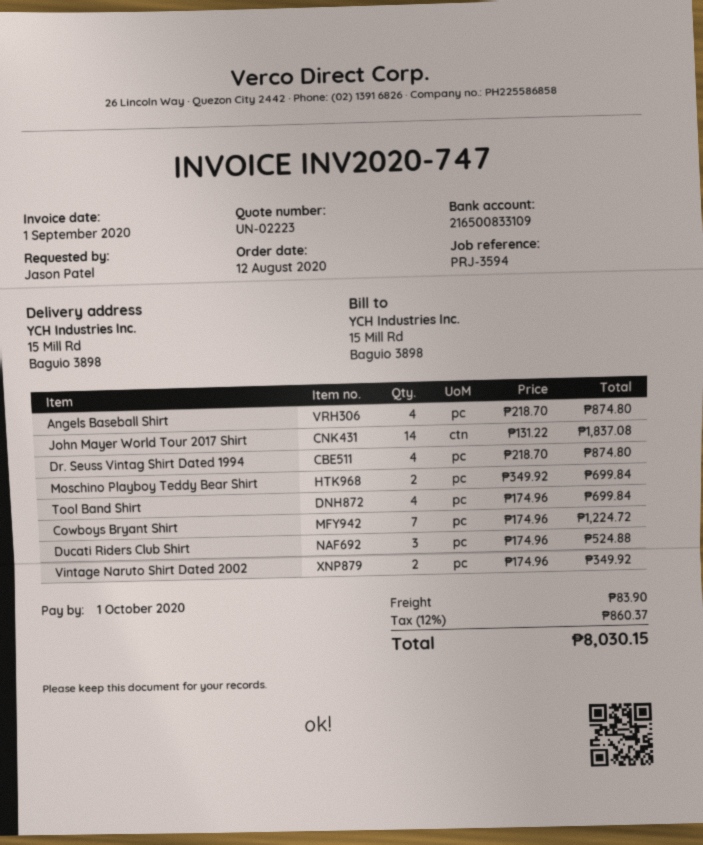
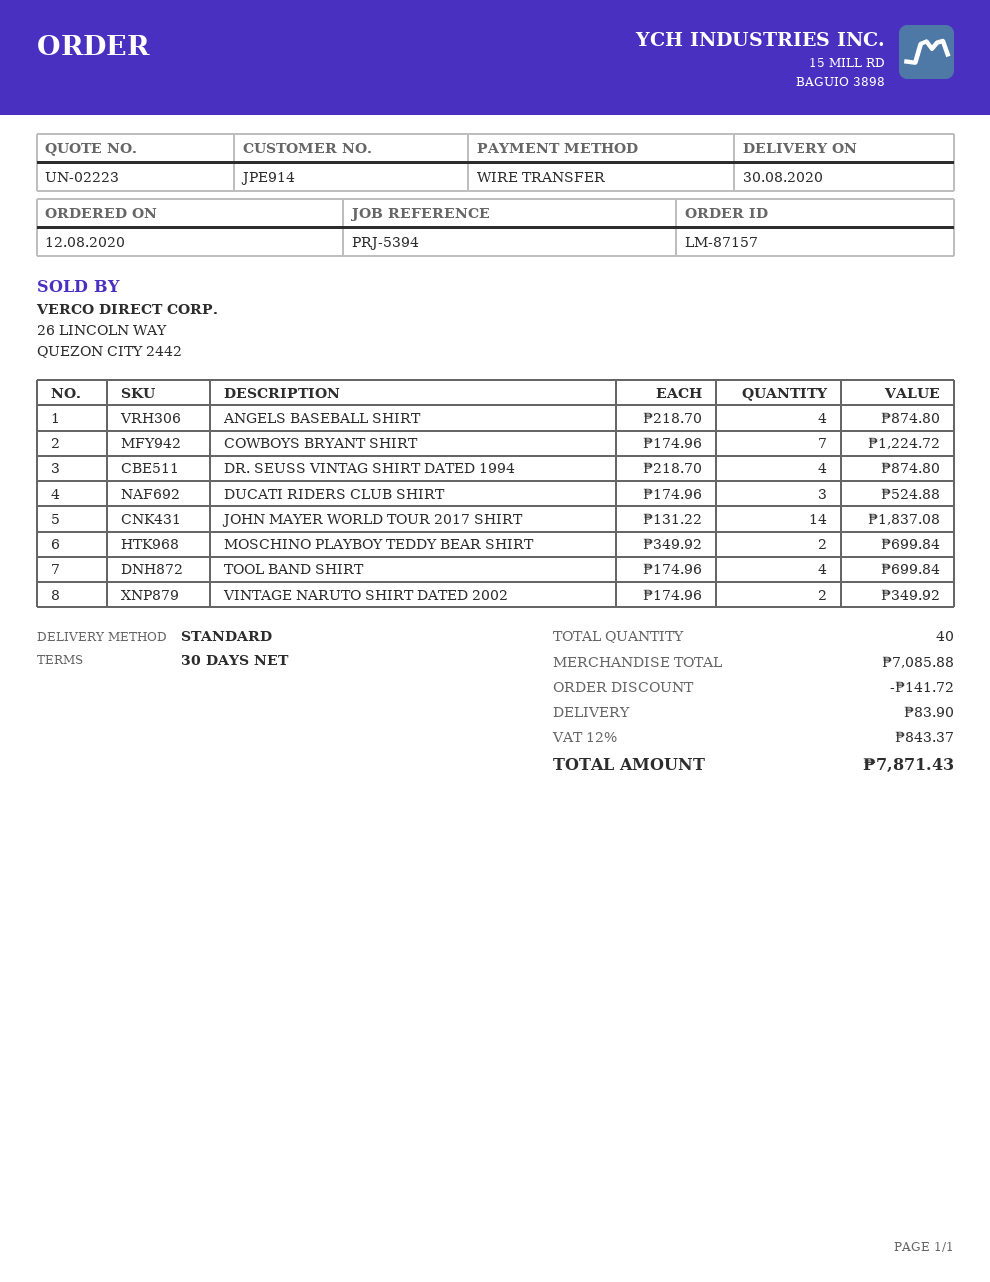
reference: PRJ-3594 -> PRJ-5394
discount: none -> 141.72
tax: 12% = 860.37 -> 12% = 843.37
total: 8030.15 -> 7871.43

